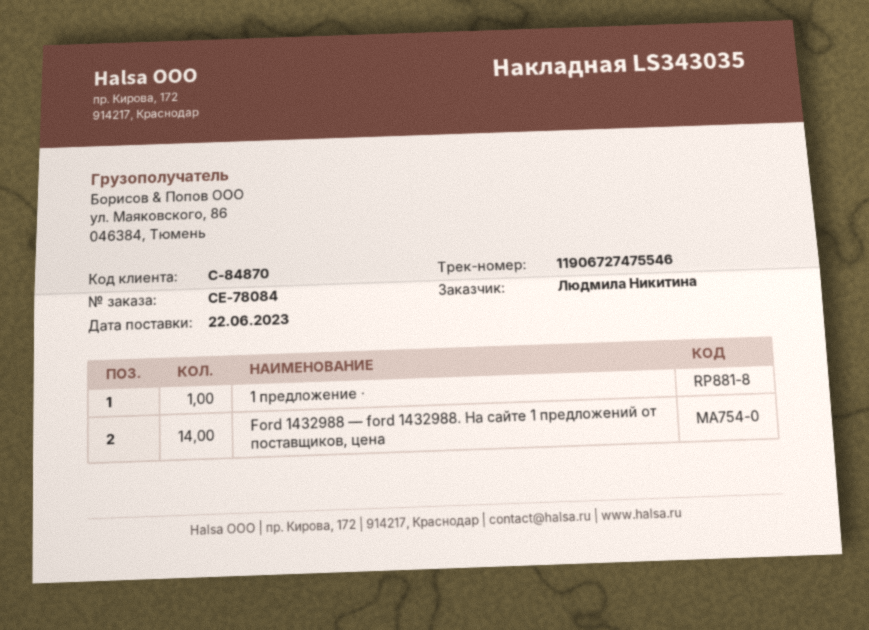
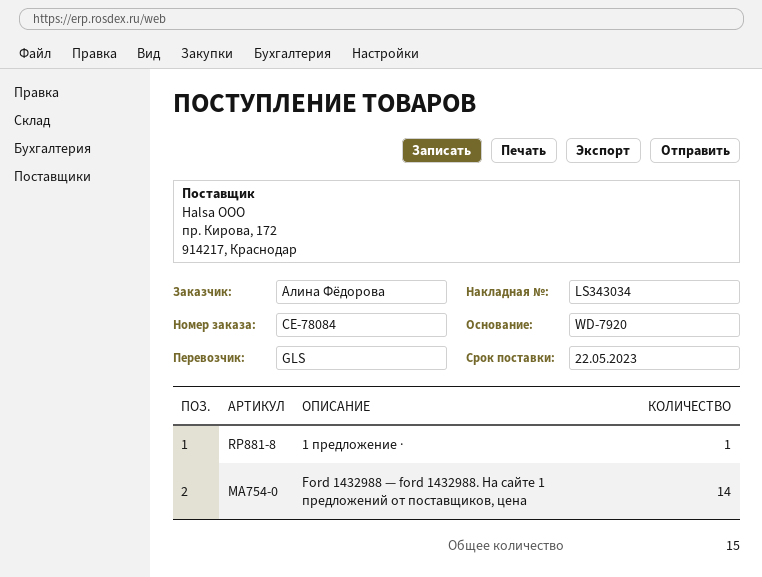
delivery note number: LS343035 -> LS343034
delivery date: 2023-06-22 -> 2023-05-22
ordered by: Людмила Никитина -> Алина Фёдорова

